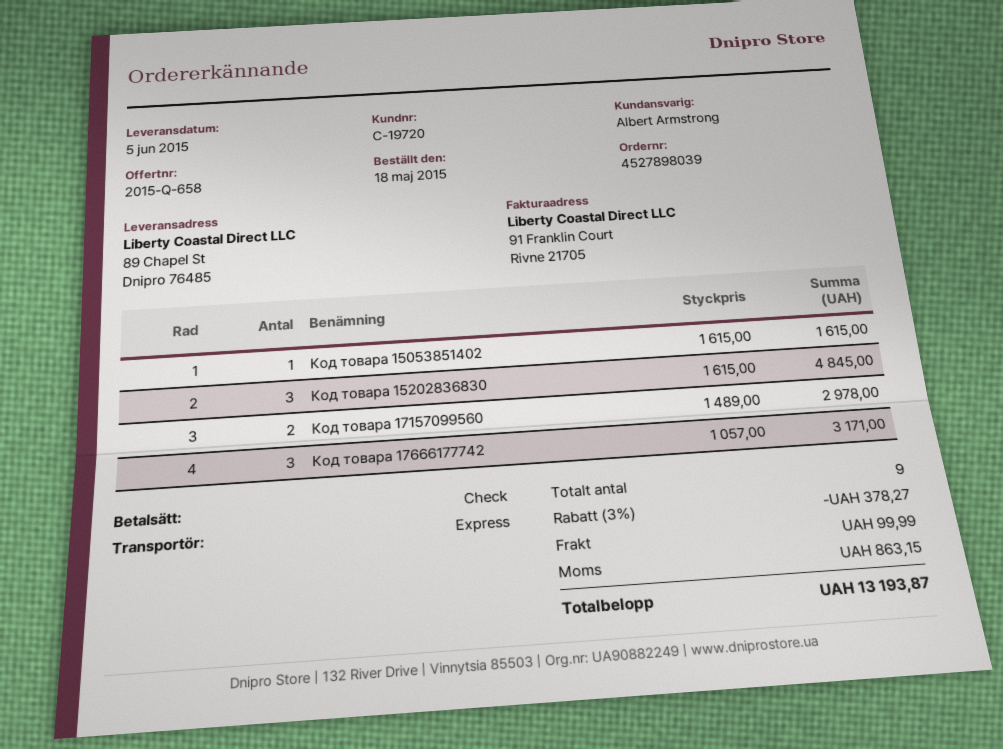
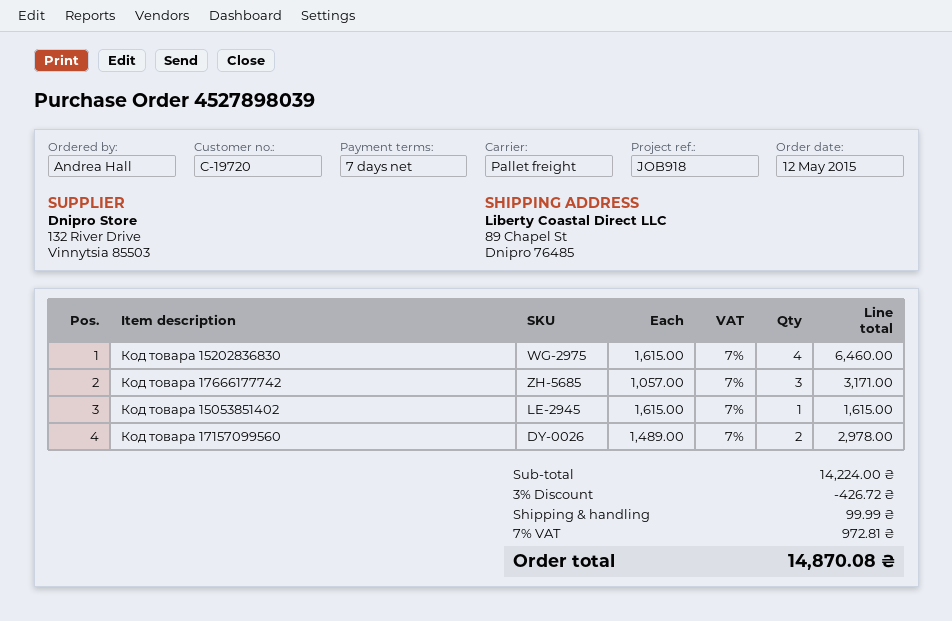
order date: 2015-05-18 -> 2015-05-12
shipping method: express -> pallet freight
Код товара 15202836830: 3 x 1615.00 = 4845.00 -> 4 x 1615.00 = 6460.00
discount: 3% = 378.27 -> 3% = 426.72
tax: 863.15 -> 972.81
total: 13193.87 -> 14870.08

